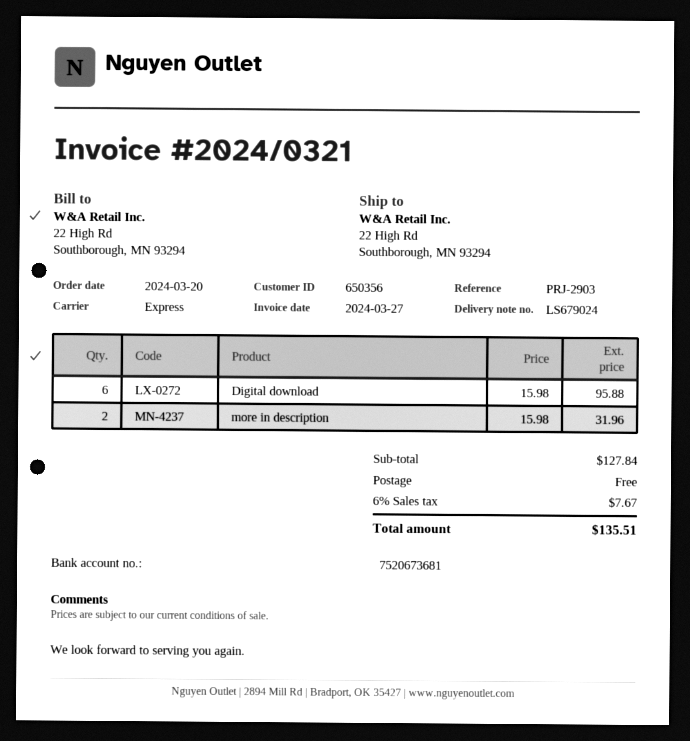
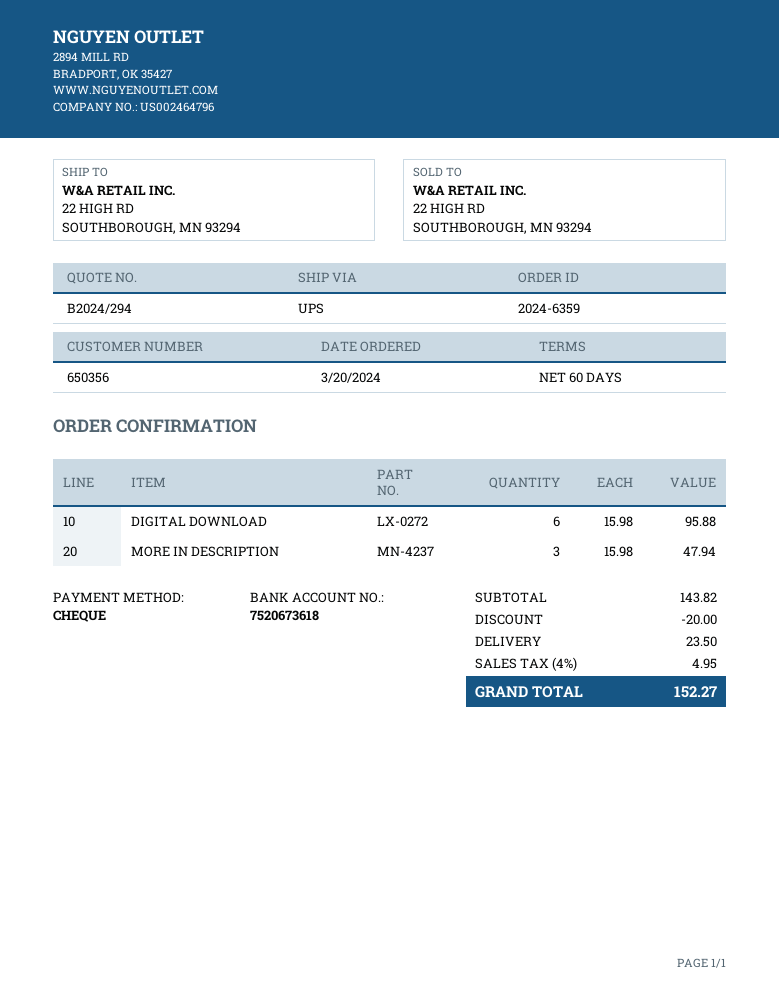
bank account: 7520673681 -> 7520673618
shipping method: express -> UPS
more in description: 2 x 15.98 = 31.96 -> 3 x 15.98 = 47.94
subtotal: 127.84 -> 143.82
discount: none -> 20.00
shipping: 0.00 -> 23.50
tax: 6% = 7.67 -> 4% = 4.95
total: 135.51 -> 152.27

